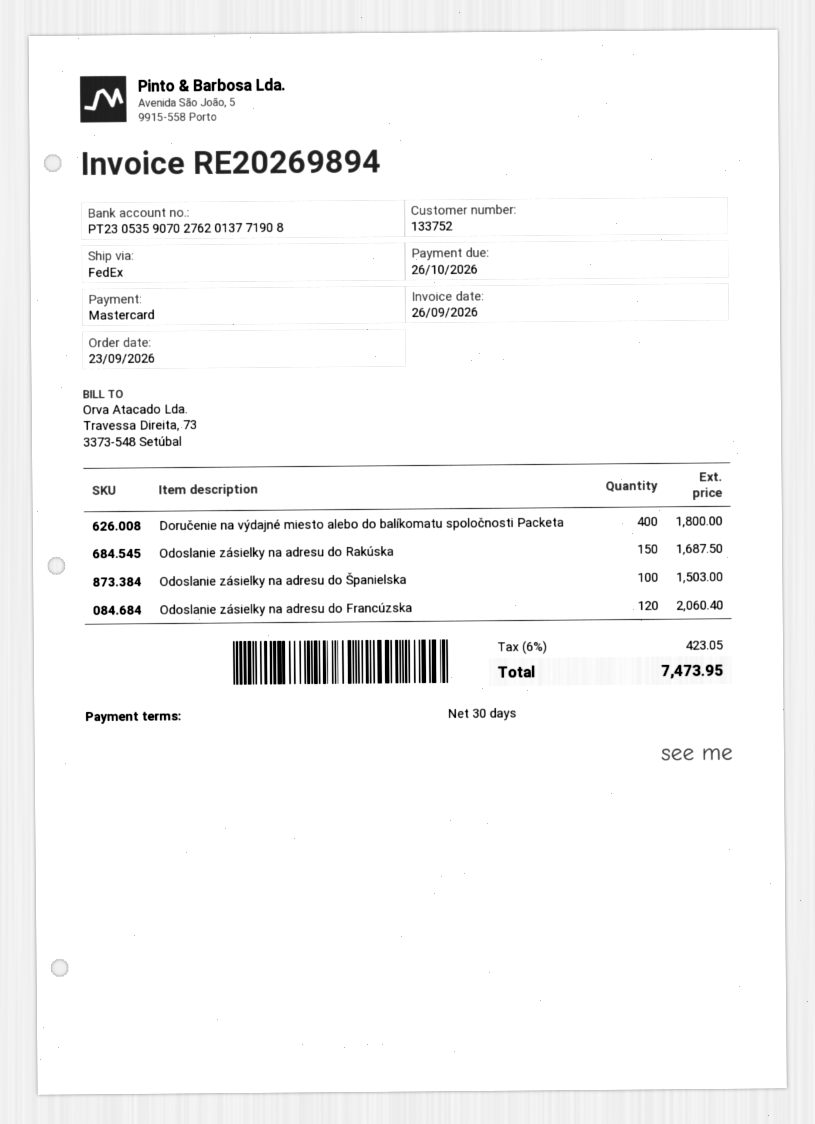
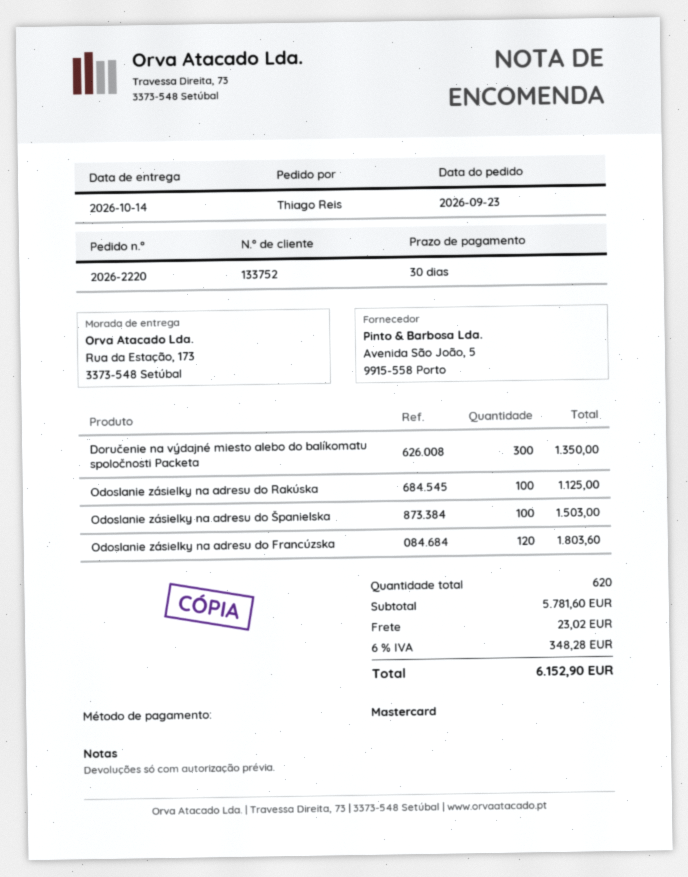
Doručenie na výdajné miesto alebo do balíkomatu spoločnosti Packeta: 400 for 1800.00 -> 300 for 1350.00
Odoslanie zásielky na adresu do Rakúska: 150 for 1687.50 -> 100 for 1125.00
Odoslanie zásielky na adresu do Francúzska: 120 for 2060.40 -> 120 for 1803.60
shipping: none -> 23.02
tax: 6% = 423.05 -> 6% = 348.28
total: 7473.95 -> 6152.90

